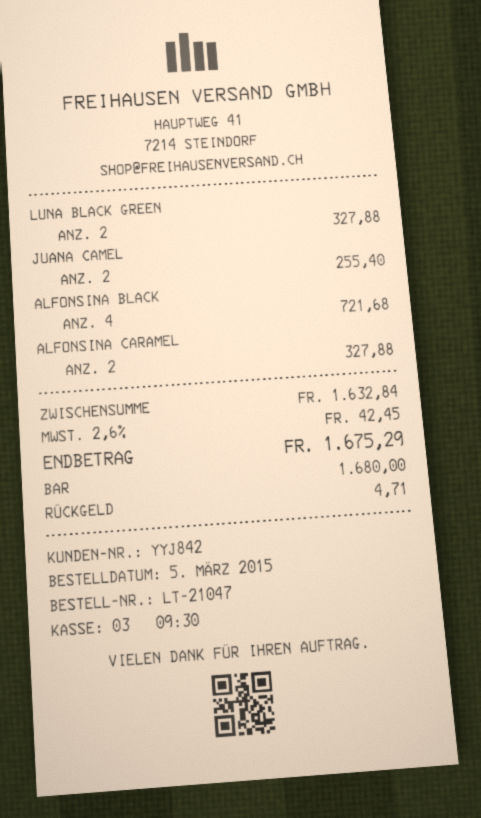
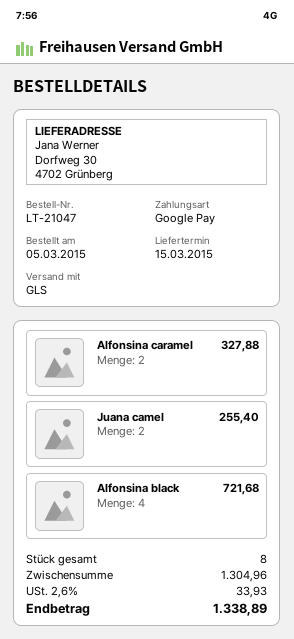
payment method: cash -> Google Pay
LUNA BLACK GREEN: 2 for 327.88 -> none
subtotal: 1632.84 -> 1304.96
tax: 2.6% = 42.45 -> 2.6% = 33.93
total: 1675.29 -> 1338.89

